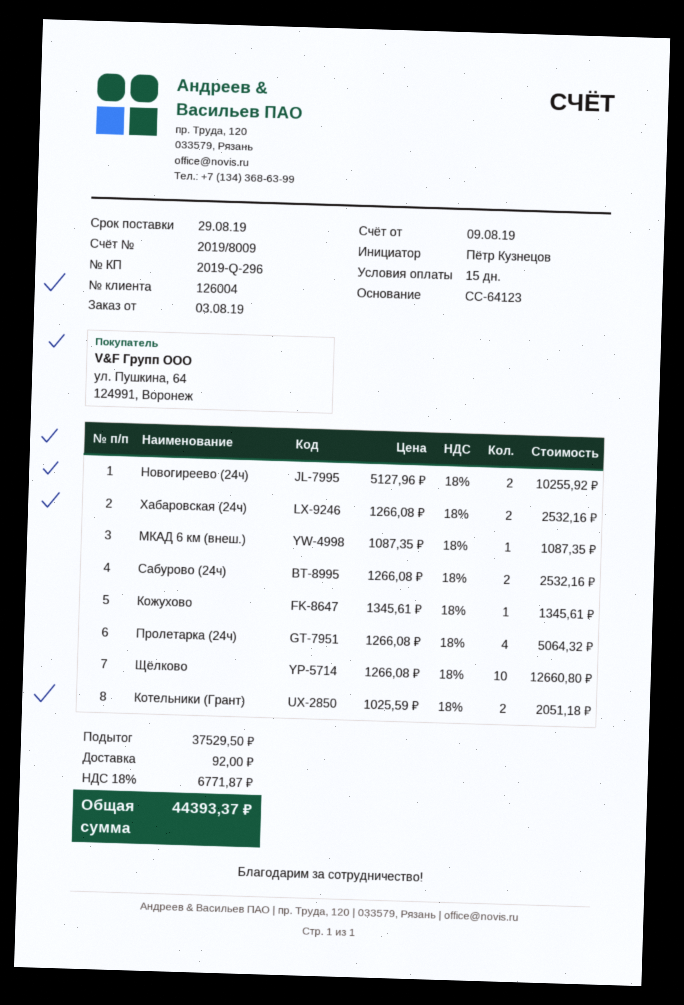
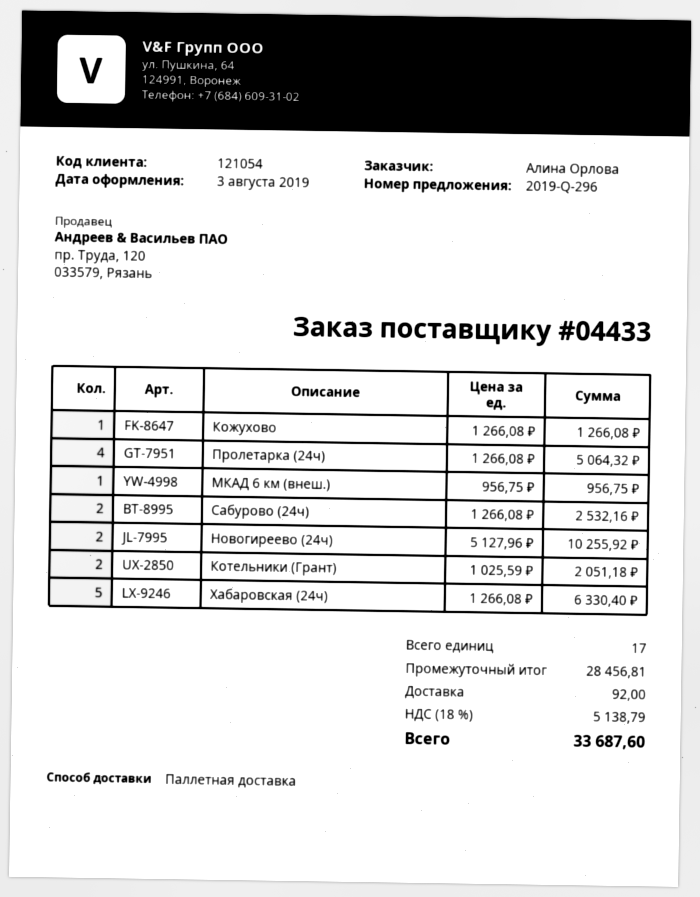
customer number: 126004 -> 121054
ordered by: Пётр Кузнецов -> Алина Орлова
Хабаровская (24ч): 2 x 1266.08 = 2532.16 -> 5 x 1266.08 = 6330.40
МКАД 6 км (внеш.): 1 x 1087.35 = 1087.35 -> 1 x 956.75 = 956.75
Кожухово: 1 x 1345.61 = 1345.61 -> 1 x 1266.08 = 1266.08
Щёлково: 10 x 1266.08 = 12660.80 -> none
subtotal: 37529.50 -> 28456.81
tax: 18% = 6771.87 -> 18% = 5138.79
total: 44393.37 -> 33687.60

